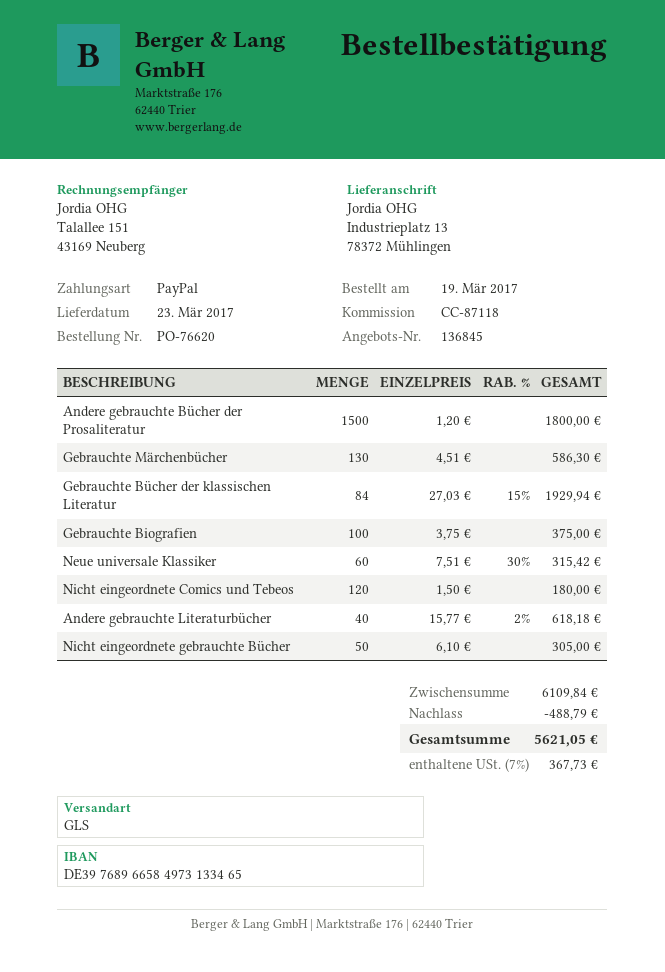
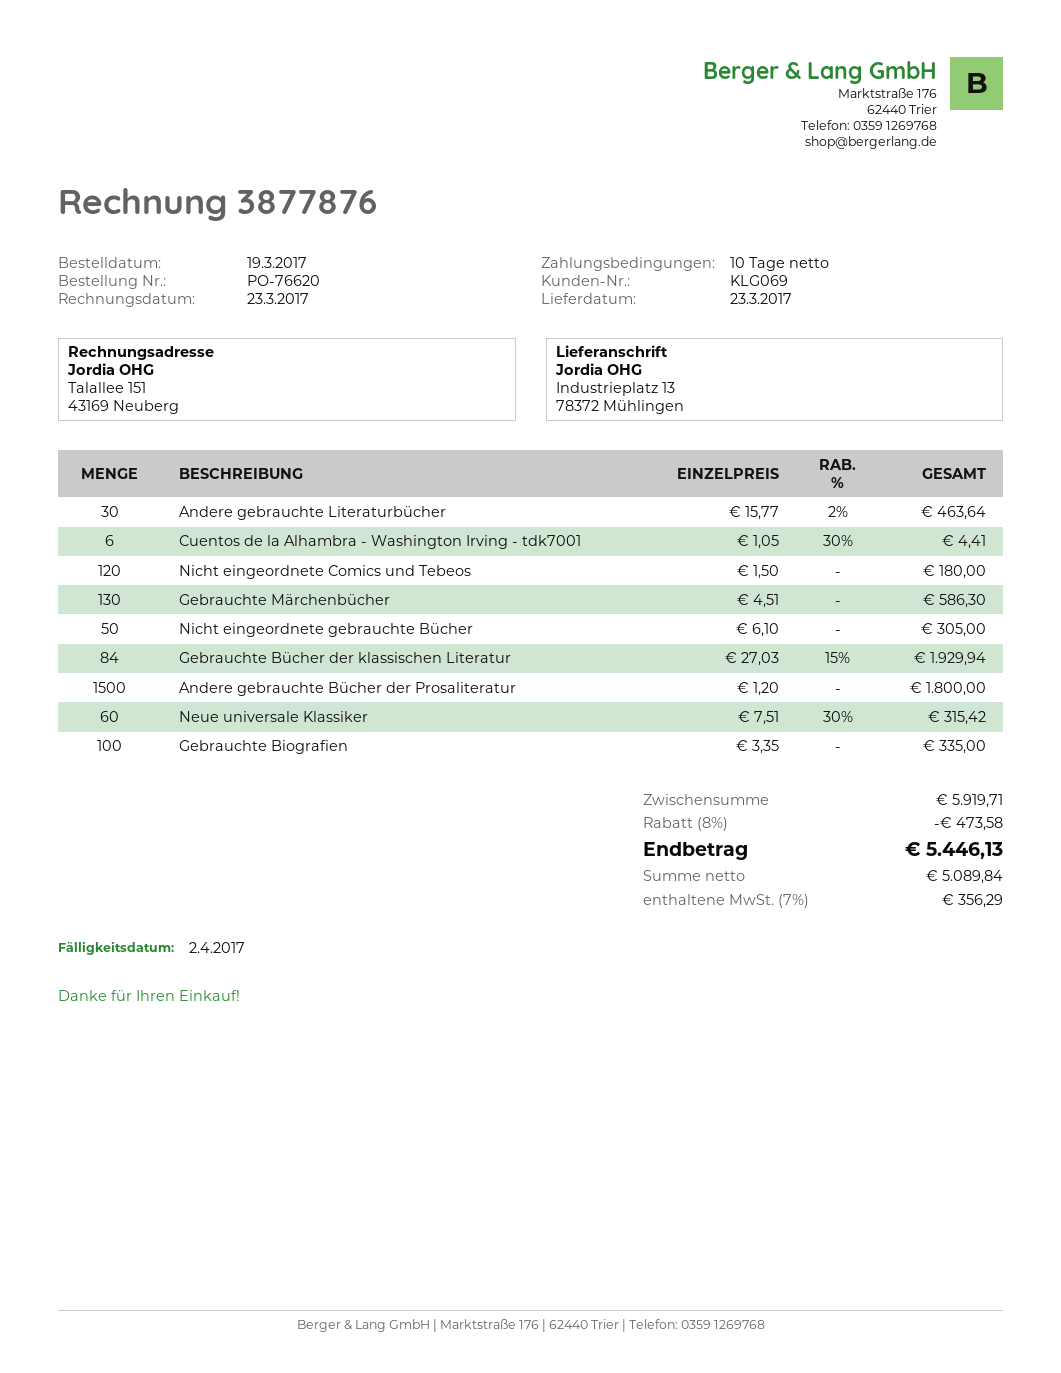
Gebrauchte Biografien: 100 x 3.75 = 375.00 -> 100 x 3.35 = 335.00
Andere gebrauchte Literaturbücher: 40 x 15.77 - 2% = 618.18 -> 30 x 15.77 - 2% = 463.64
Cuentos de la Alhambra - Washington Irving - tdk7001: none -> 6 x 1.05 - 30% = 4.41
subtotal: 6109.84 -> 5919.71
discount: 488.79 -> 473.58
tax: 7% = 367.73 -> 7% = 356.29
total: 5621.05 -> 5446.13

